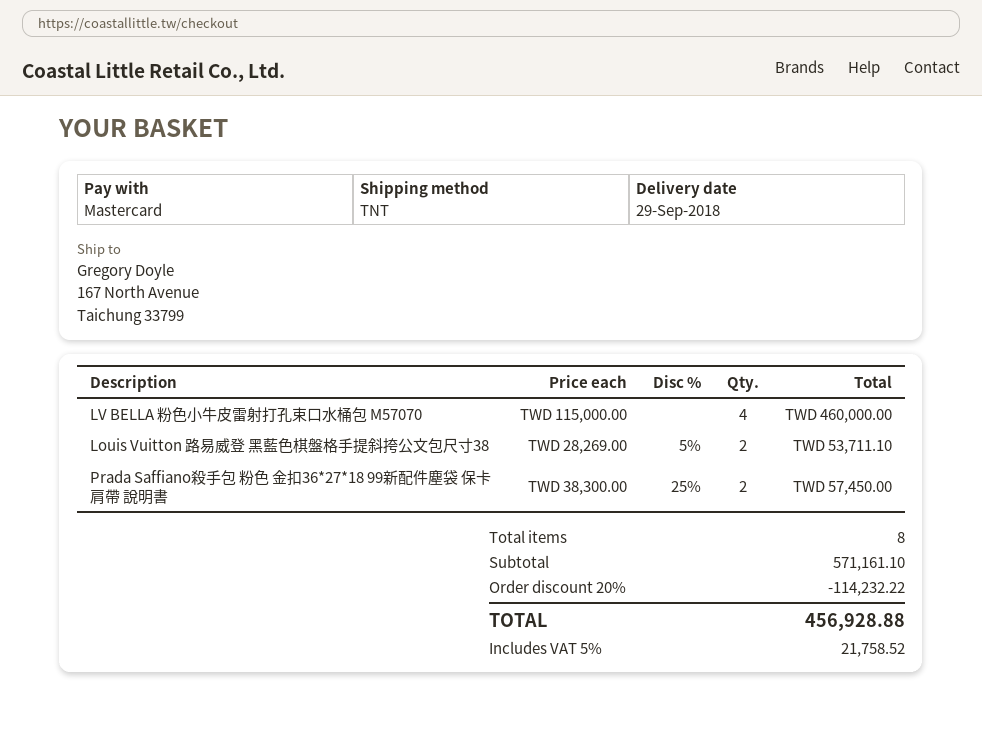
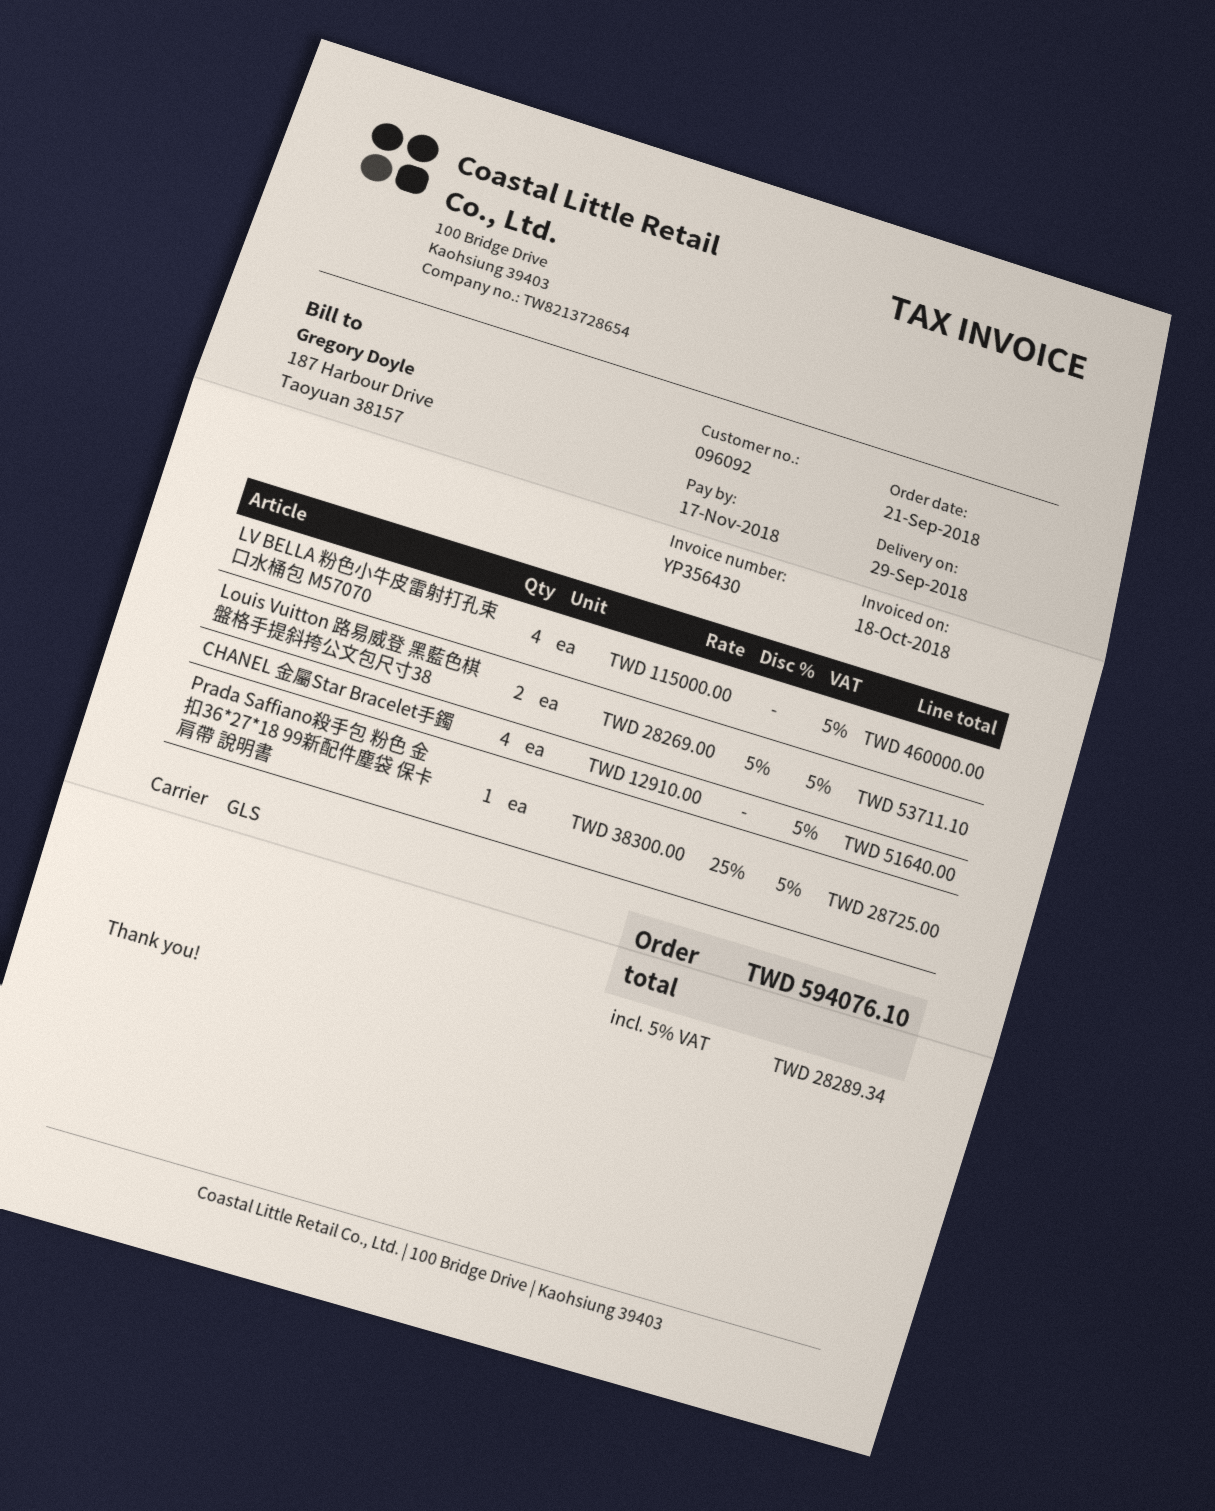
shipping method: TNT -> GLS
Prada Saffiano殺手包 粉色 金扣36*27*18 99新配件塵袋 保卡 肩帶 說明書: 2 x 38300.00 - 25% = 57450.00 -> 1 x 38300.00 - 25% = 28725.00
CHANEL 金屬Star Bracelet手鐲: none -> 4 x 12910.00 = 51640.00
discount: 20% = 114232.22 -> none
tax: 5% = 21758.52 -> 5% = 28289.34
total: 456928.88 -> 594076.10

